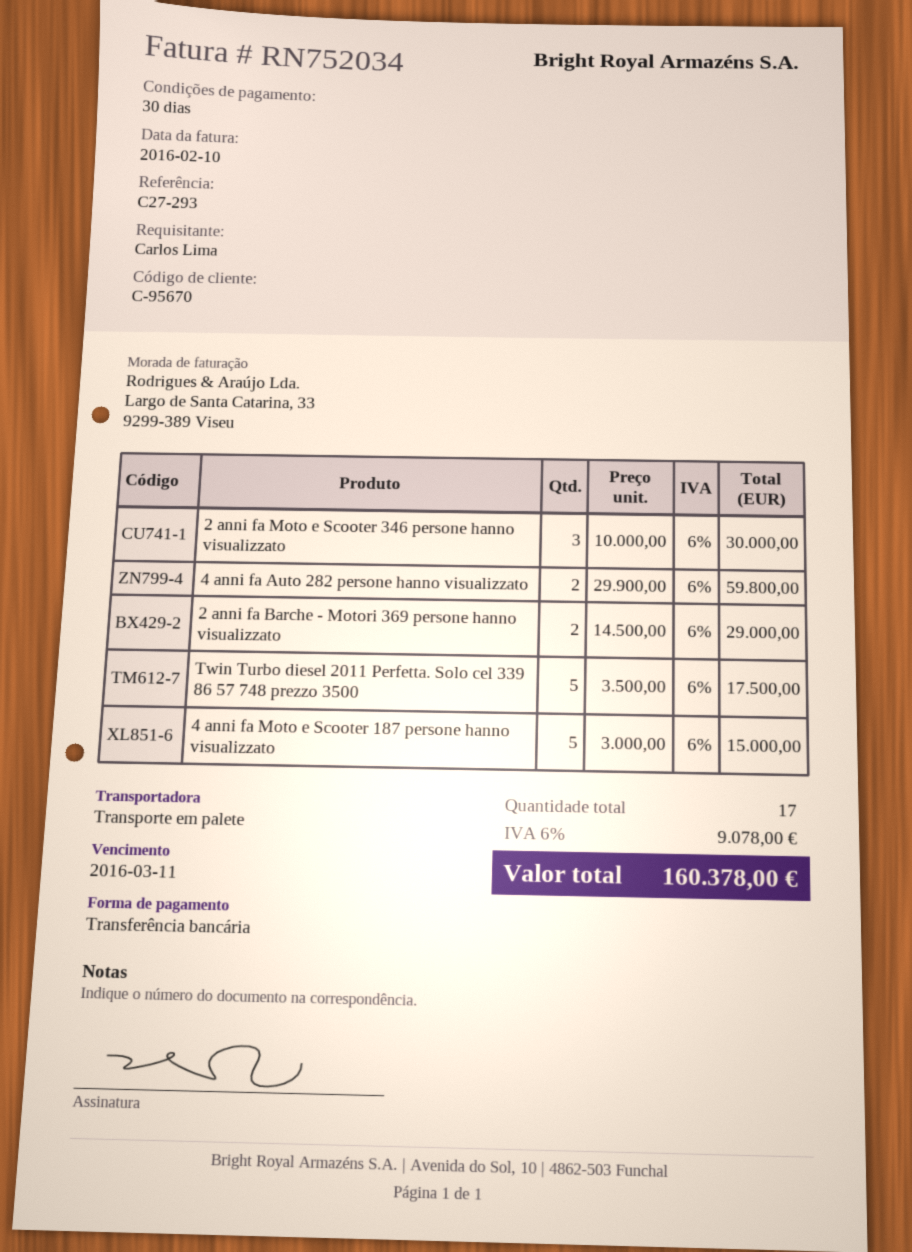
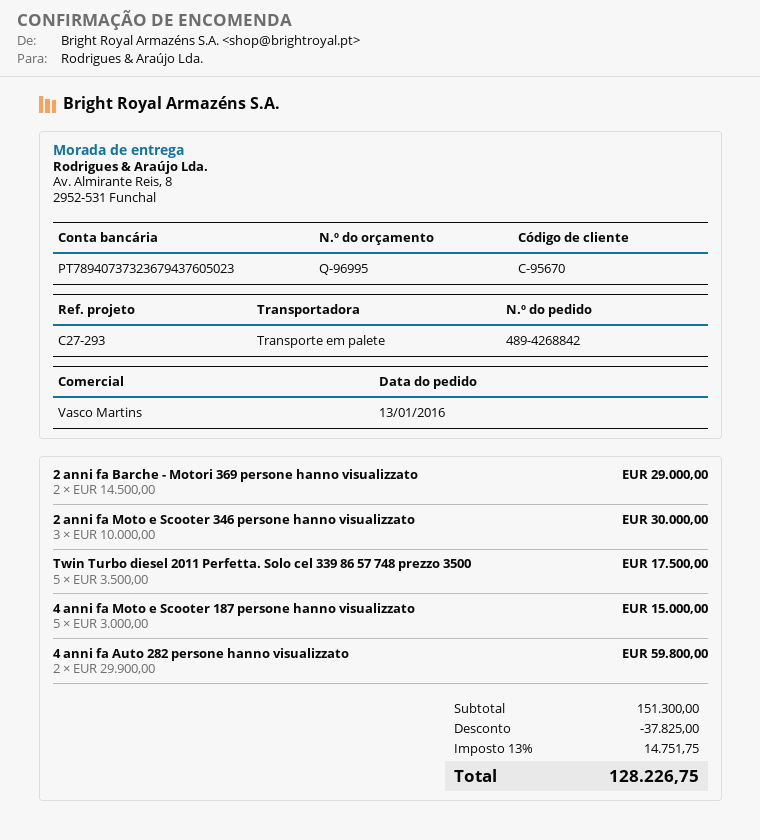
discount: none -> 37825.00
tax: 6% = 9078.00 -> 13% = 14751.75
total: 160378.00 -> 128226.75

